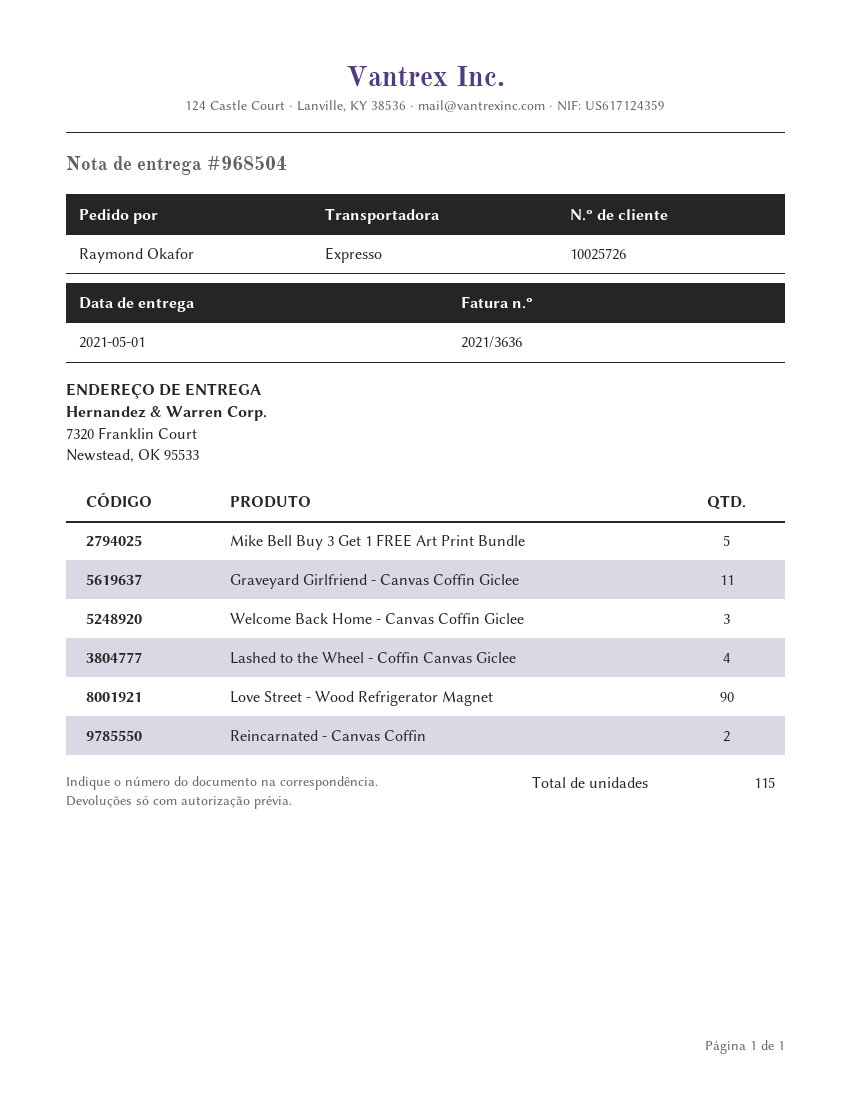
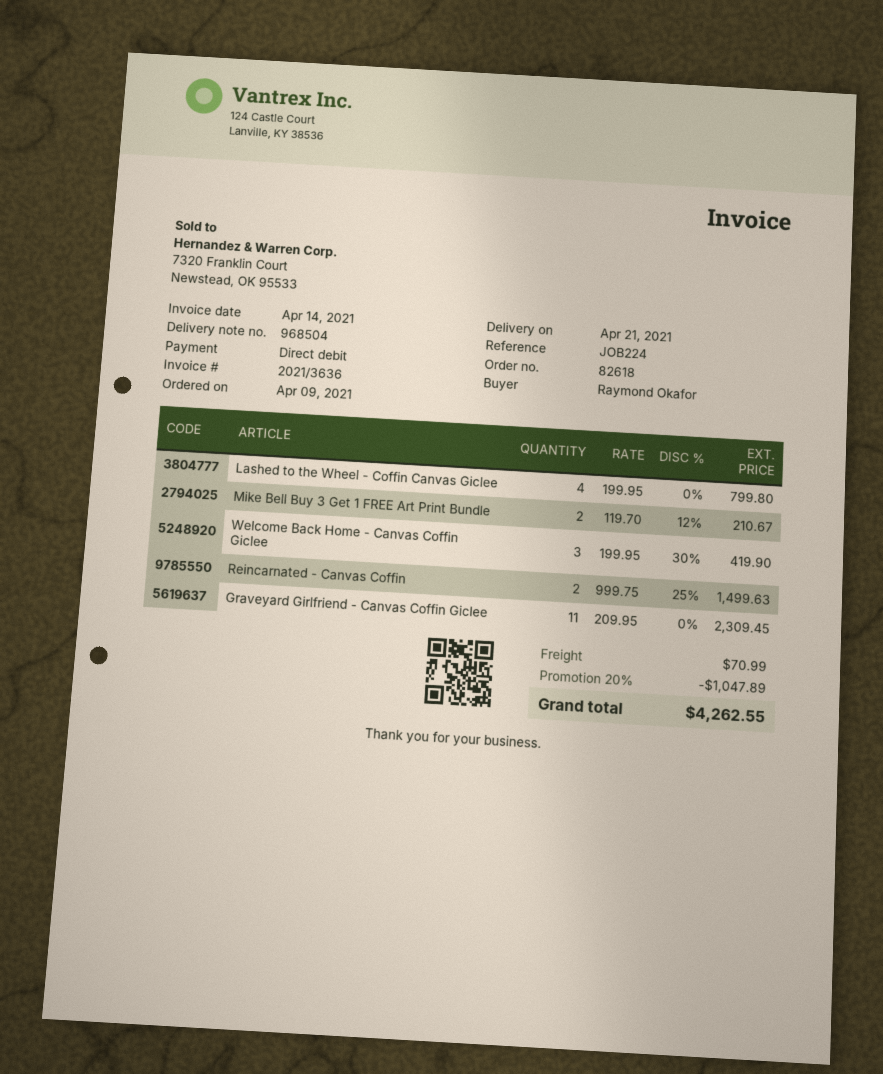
delivery date: 2021-05-01 -> 2021-04-21
Mike Bell Buy 3 Get 1 FREE Art Print Bundle: 5 -> 2
Love Street - Wood Refrigerator Magnet: 90 -> none

